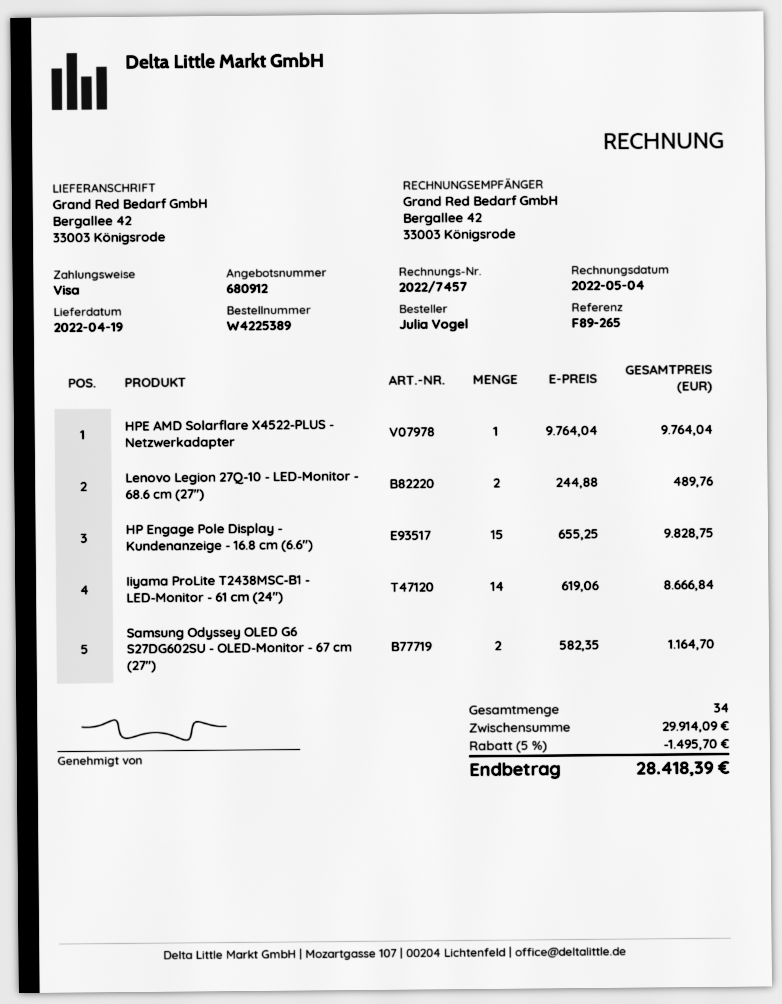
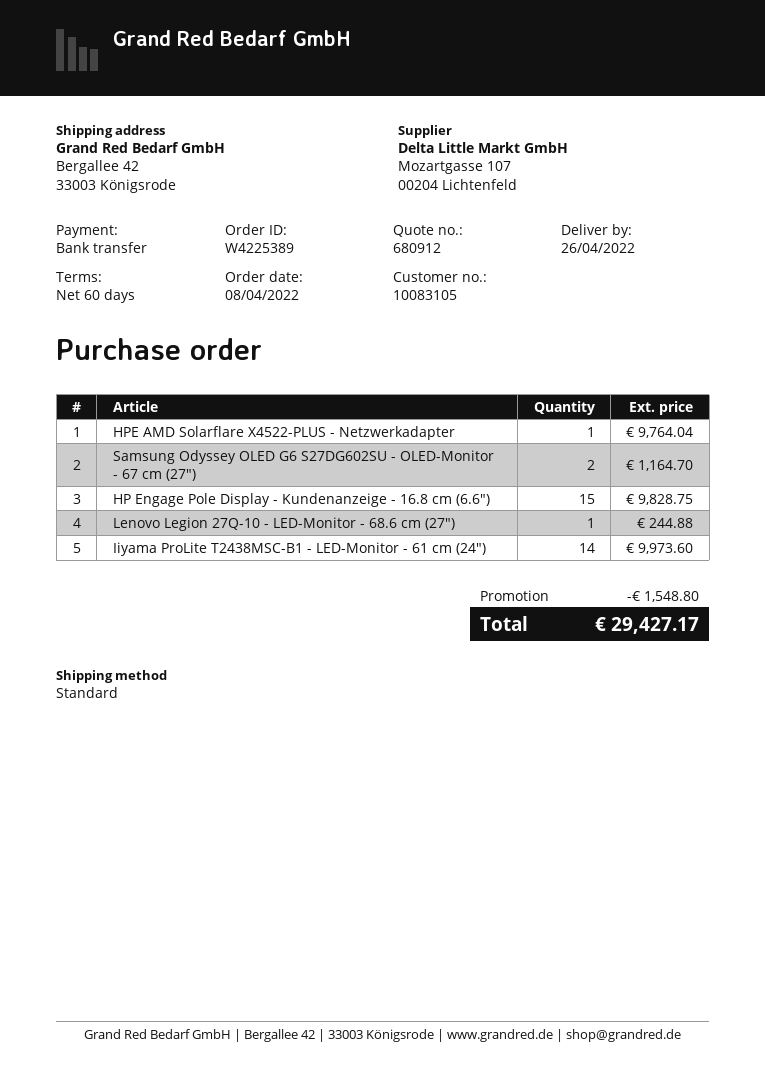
delivery date: 2022-04-19 -> 2022-04-26
payment method: Visa -> bank transfer
Lenovo Legion 27Q-10 - LED-Monitor - 68.6 cm (27"): 2 for 489.76 -> 1 for 244.88
Iiyama ProLite T2438MSC-B1 - LED-Monitor - 61 cm (24"): 14 for 8666.84 -> 14 for 9973.60
discount: 1495.70 -> 1548.80
total: 28418.39 -> 29427.17

